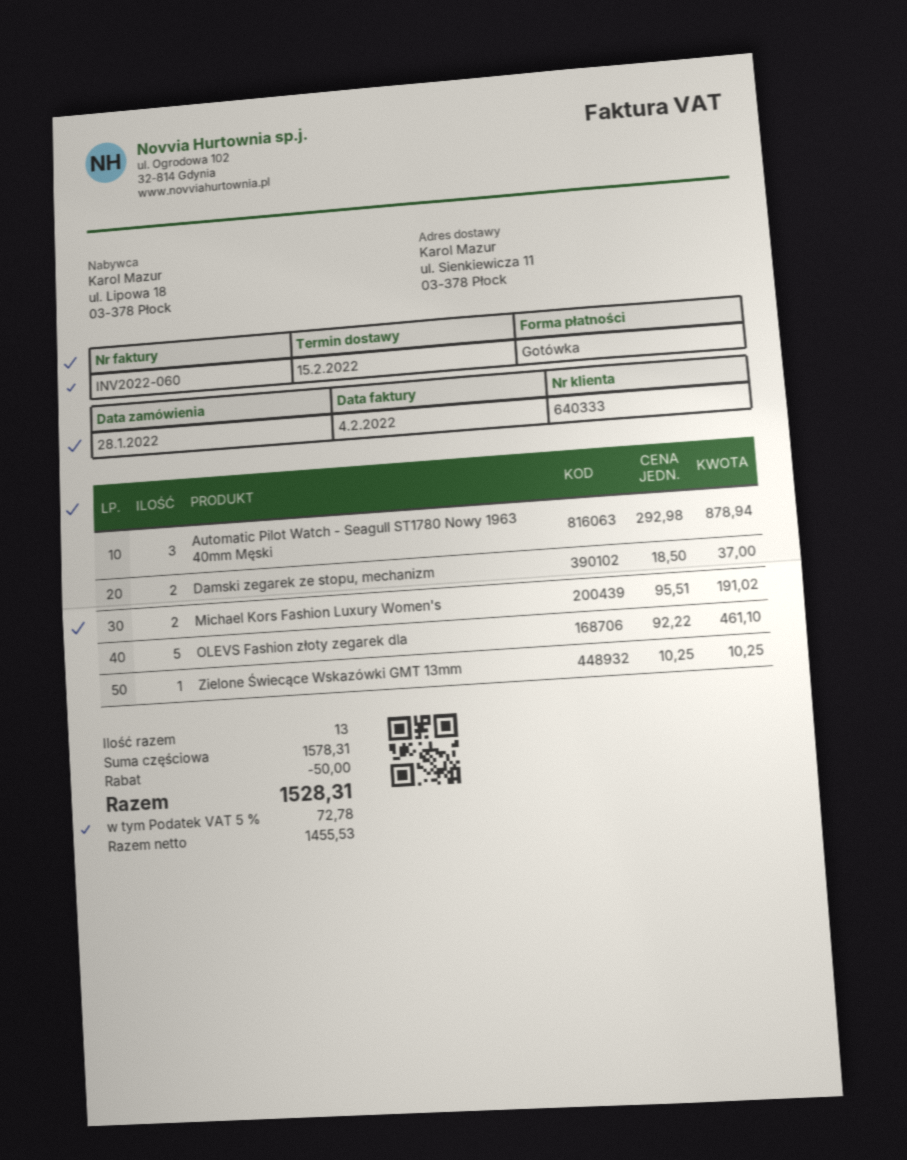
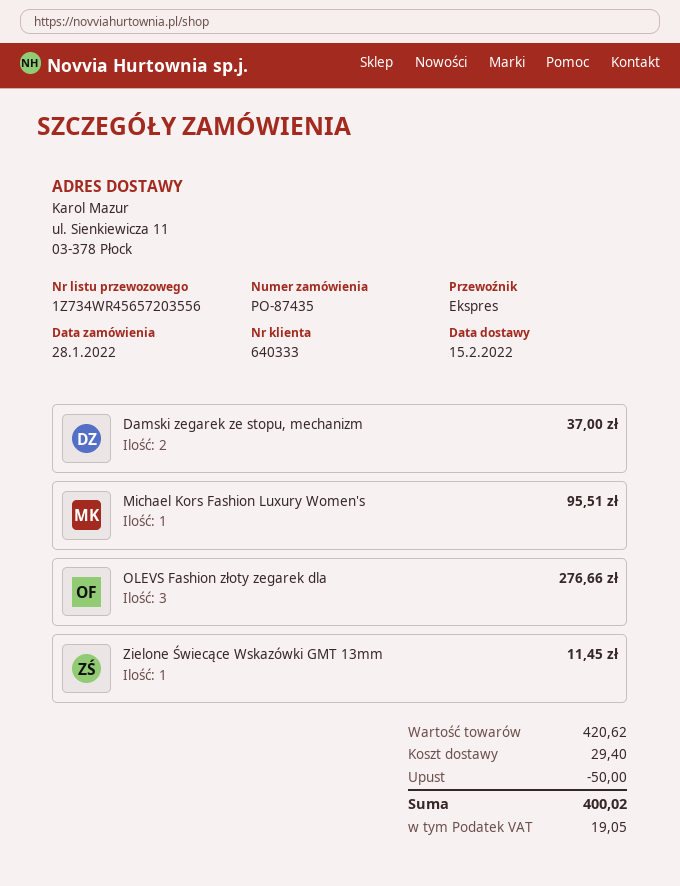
Automatic Pilot Watch - Seagull ST1780 Nowy 1963 40mm Męski: 3 for 878.94 -> none
Michael Kors Fashion Luxury Women's: 2 for 191.02 -> 1 for 95.51
OLEVS Fashion złoty zegarek dla: 5 for 461.10 -> 3 for 276.66
Zielone Świecące Wskazówki GMT 13mm: 1 for 10.25 -> 1 for 11.45
subtotal: 1578.31 -> 420.62
shipping: none -> 29.40
tax: 72.78 -> 19.05
total: 1528.31 -> 400.02

